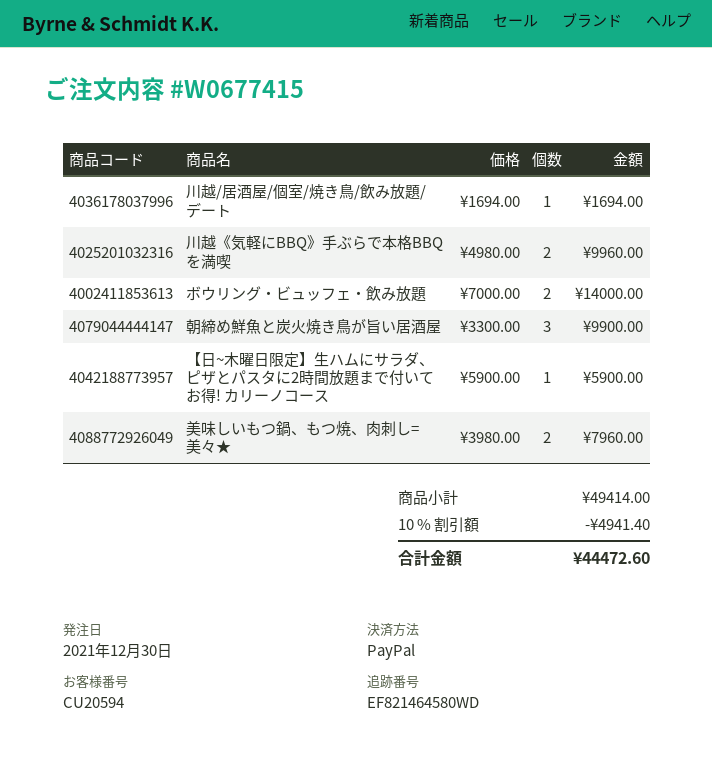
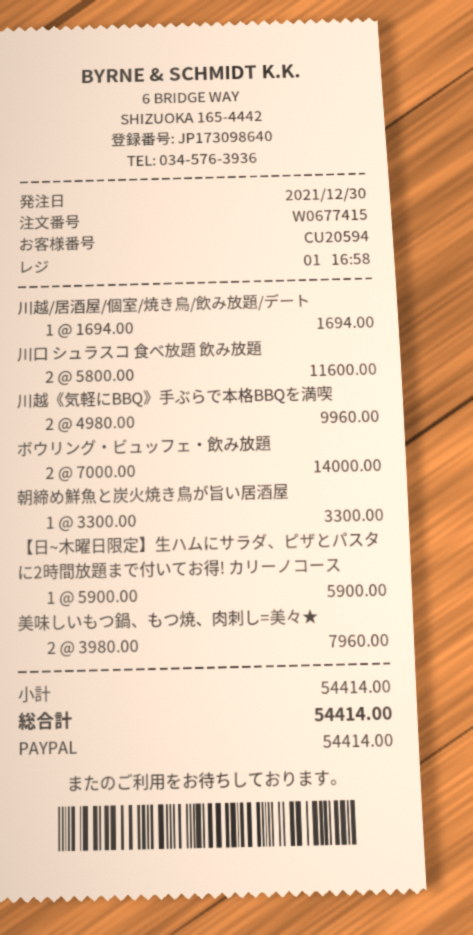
朝締め鮮魚と炭火焼き鳥が旨い居酒屋: 3 x 3300.00 = 9900.00 -> 1 x 3300.00 = 3300.00
川口 シュラスコ 食べ放題 飲み放題: none -> 2 x 5800.00 = 11600.00
subtotal: 49414.00 -> 54414.00
discount: 10% = 4941.40 -> none
total: 44472.60 -> 54414.00

